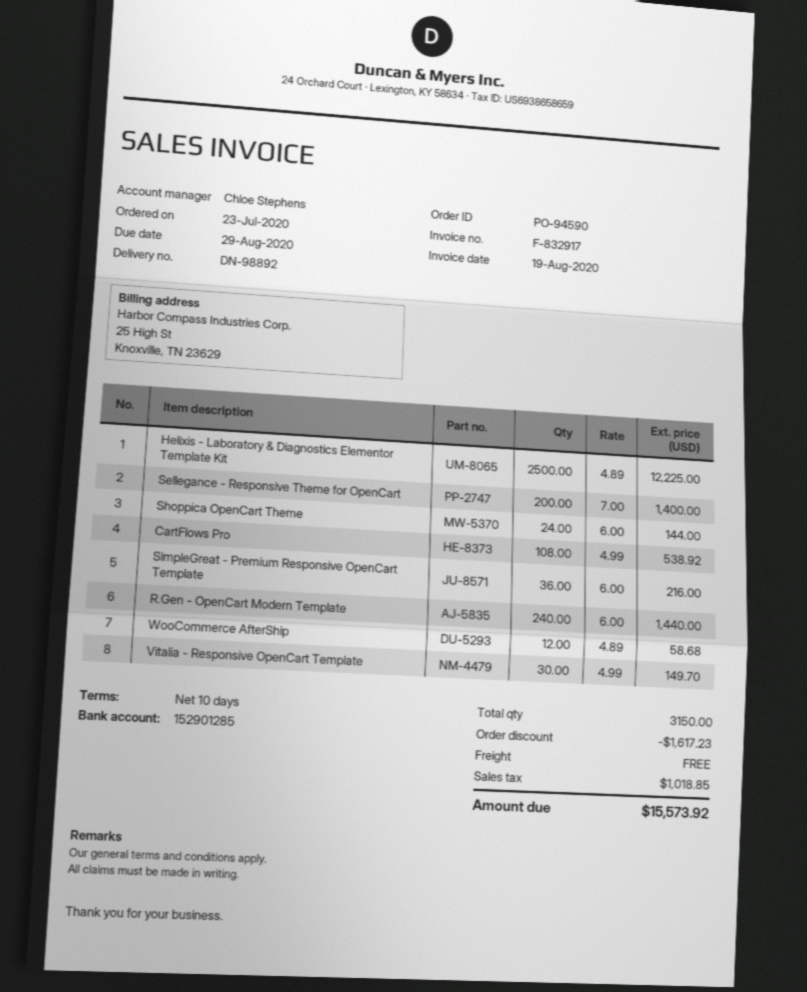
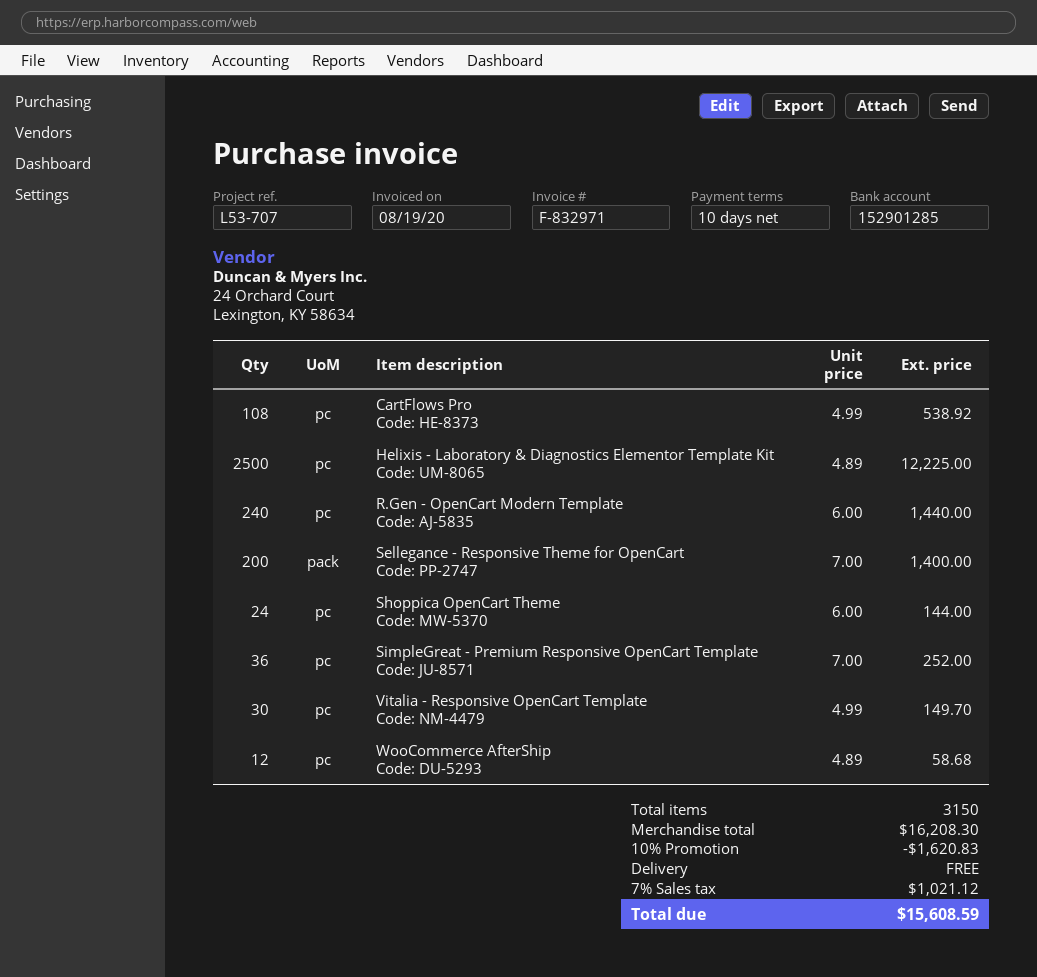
invoice number: F-832917 -> F-832971
SimpleGreat - Premium Responsive OpenCart Template: 36 x 6.00 = 216.00 -> 36 x 7.00 = 252.00
discount: 1617.23 -> 1620.83
tax: 1018.85 -> 1021.12
total: 15573.92 -> 15608.59

